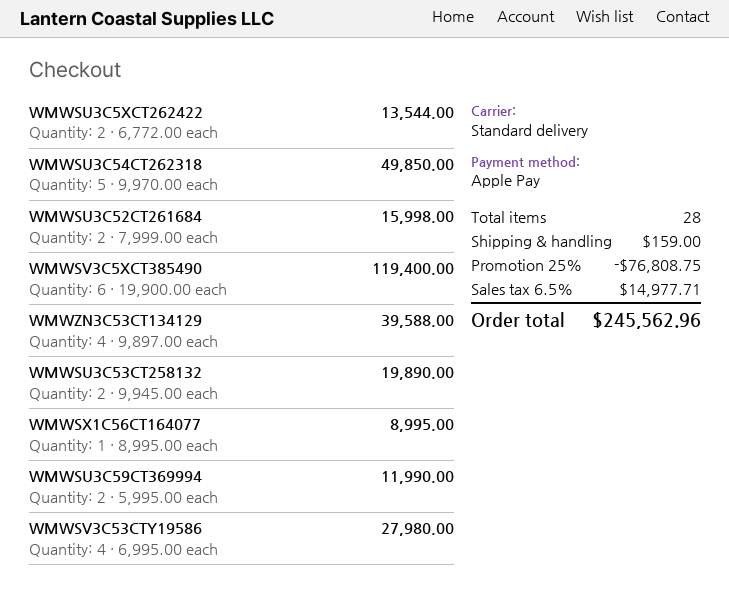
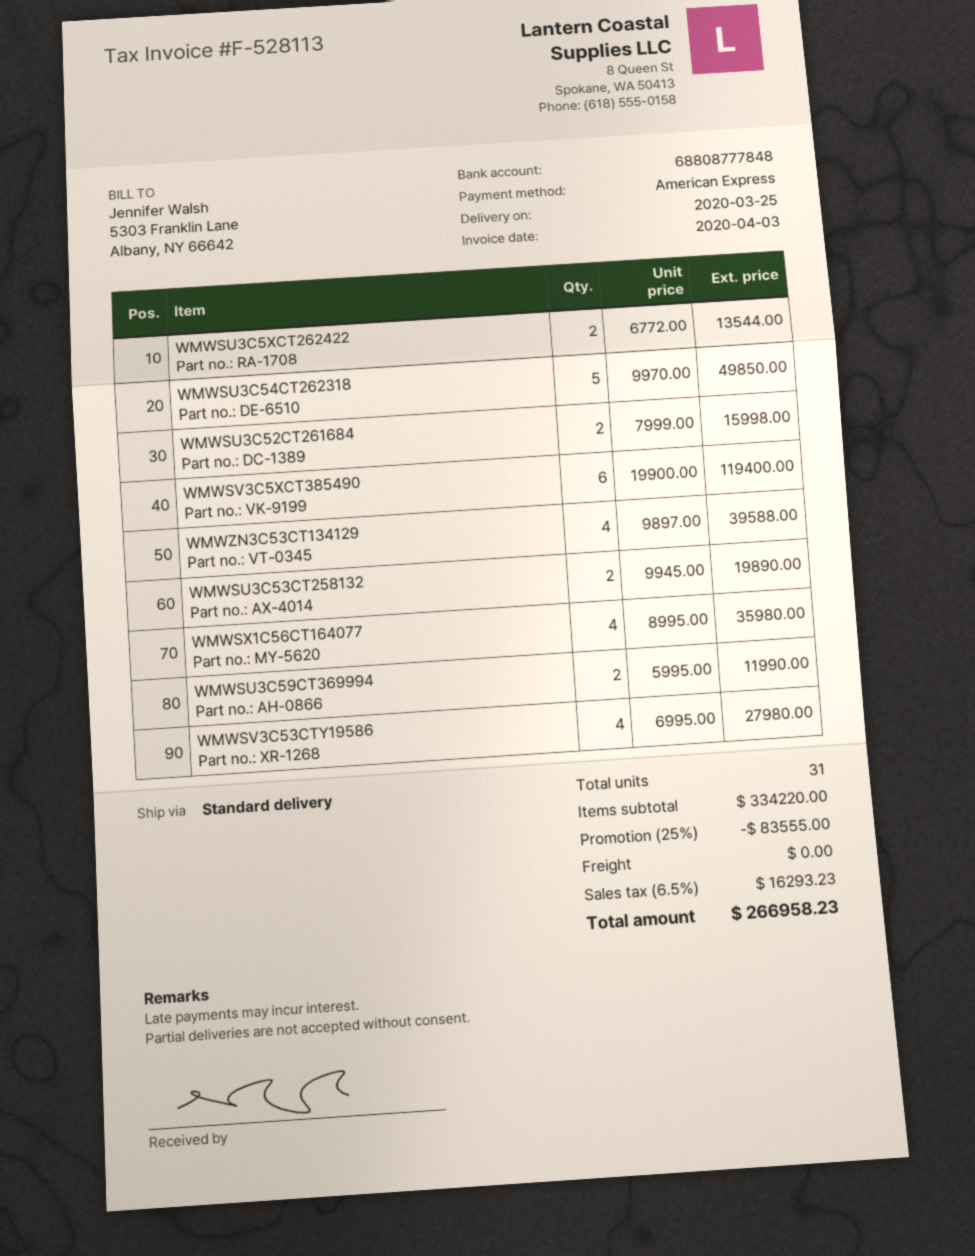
payment method: Apple Pay -> American Express
WMWSX1C56CT164077: 1 x 8995.00 = 8995.00 -> 4 x 8995.00 = 35980.00
total quantity: 28 -> 31
discount: 25% = 76808.75 -> 25% = 83555.00
shipping: 159.00 -> 0.00
tax: 6.5% = 14977.71 -> 6.5% = 16293.23
total: 245562.96 -> 266958.23

